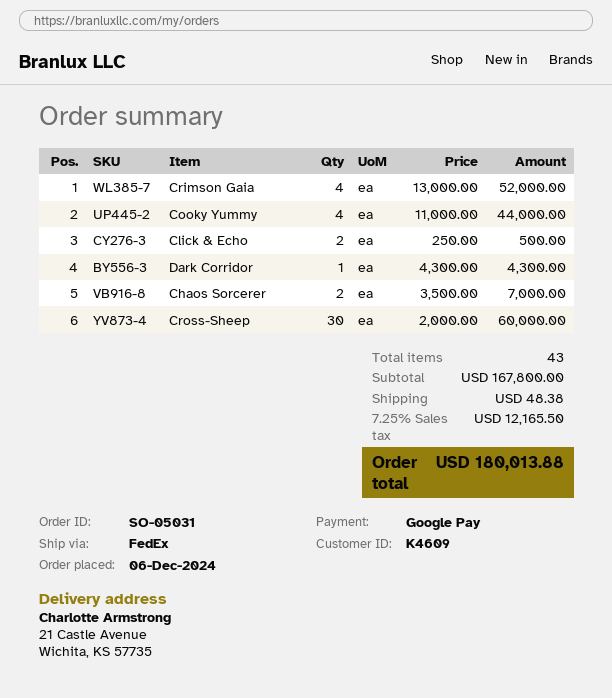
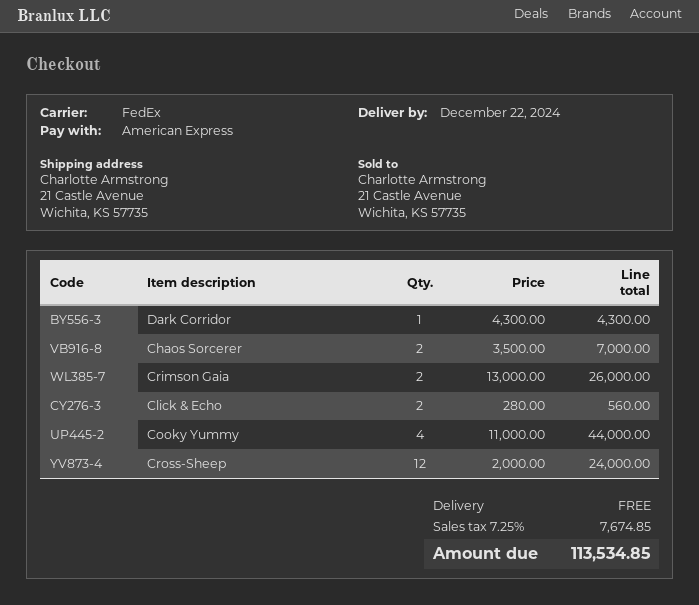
payment method: Google Pay -> American Express
Crimson Gaia: 4 x 13000.00 = 52000.00 -> 2 x 13000.00 = 26000.00
Click & Echo: 2 x 250.00 = 500.00 -> 2 x 280.00 = 560.00
Cross-Sheep: 30 x 2000.00 = 60000.00 -> 12 x 2000.00 = 24000.00
shipping: 48.38 -> 0.00
tax: 7.25% = 12165.50 -> 7.25% = 7674.85
total: 180013.88 -> 113534.85

